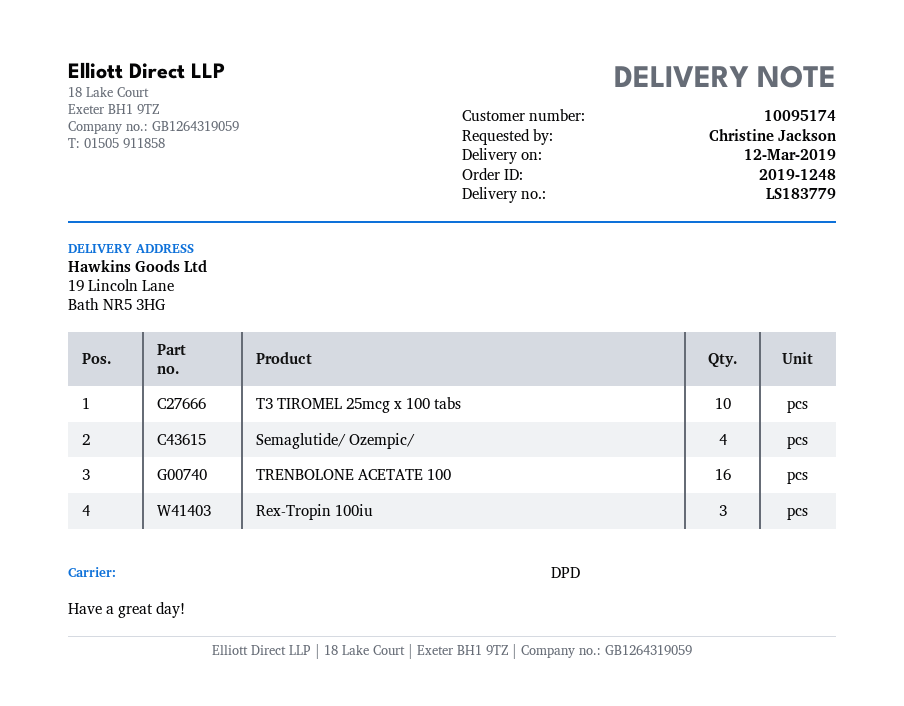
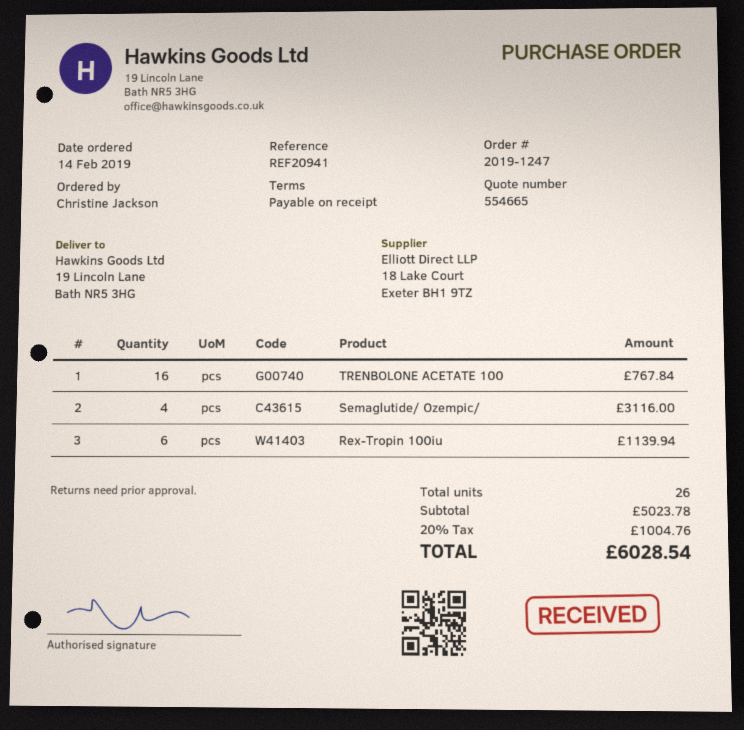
order number: 2019-1248 -> 2019-1247
T3 TIROMEL 25mcg x 100 tabs: 10 -> none
Rex-Tropin 100iu: 3 -> 6

